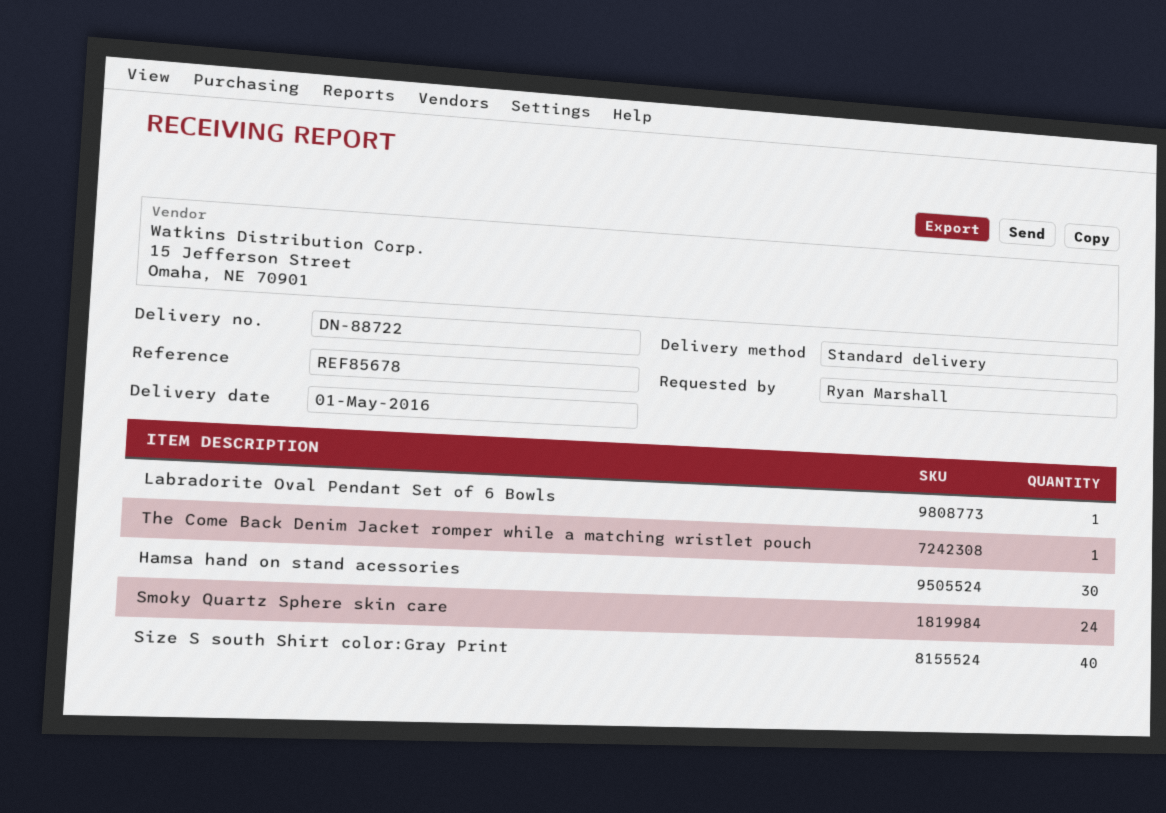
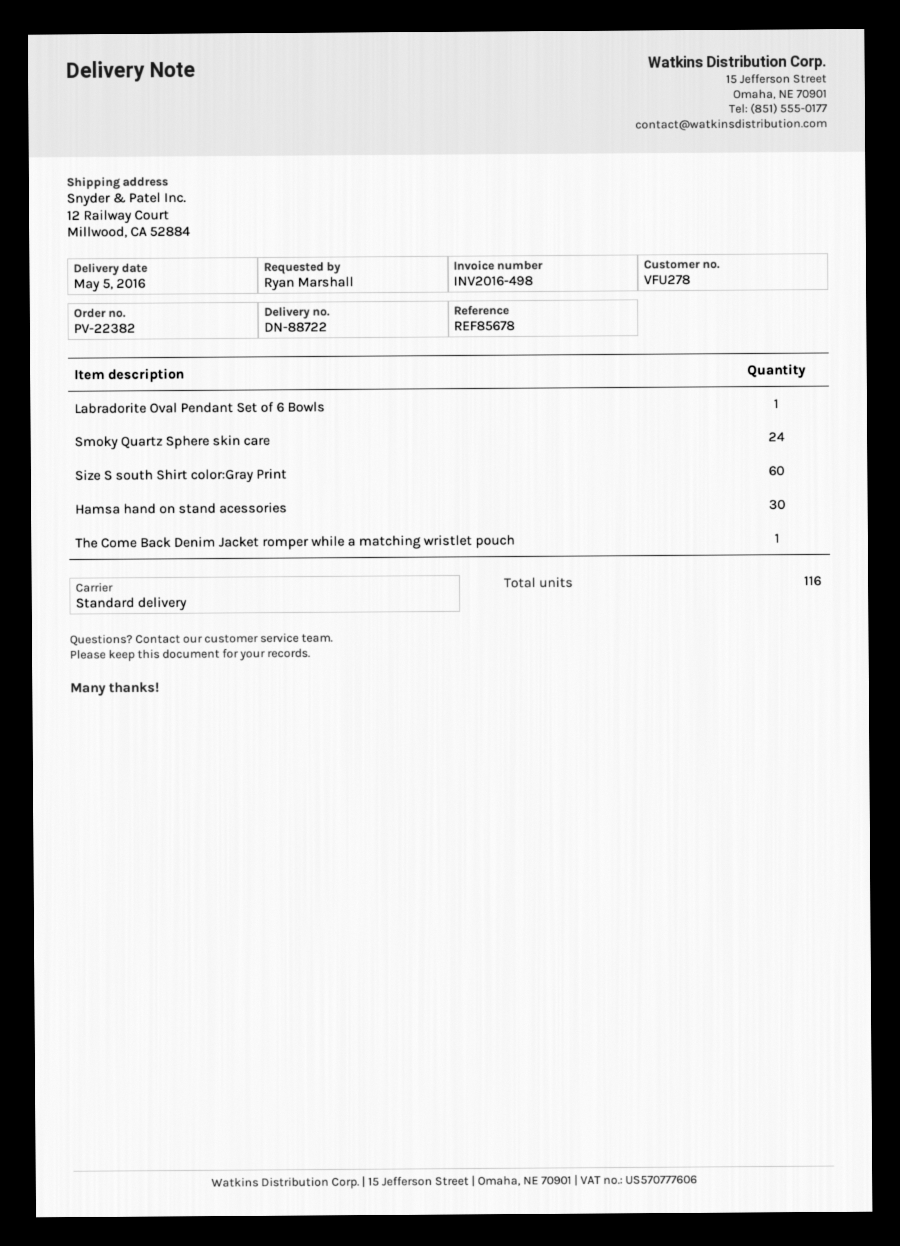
delivery date: 2016-05-01 -> 2016-05-05
Size S south Shirt color:Gray Print: 40 -> 60

